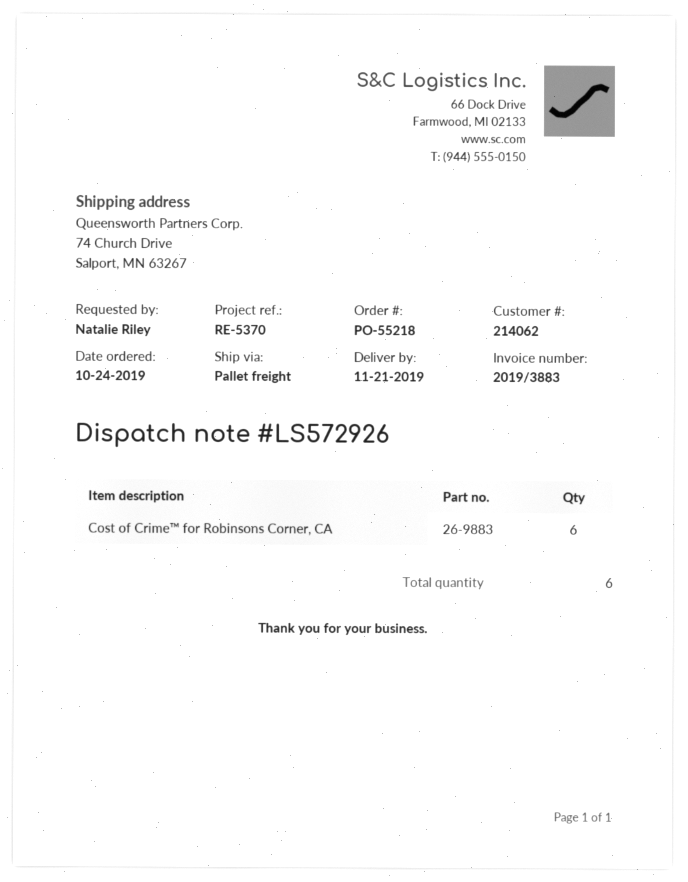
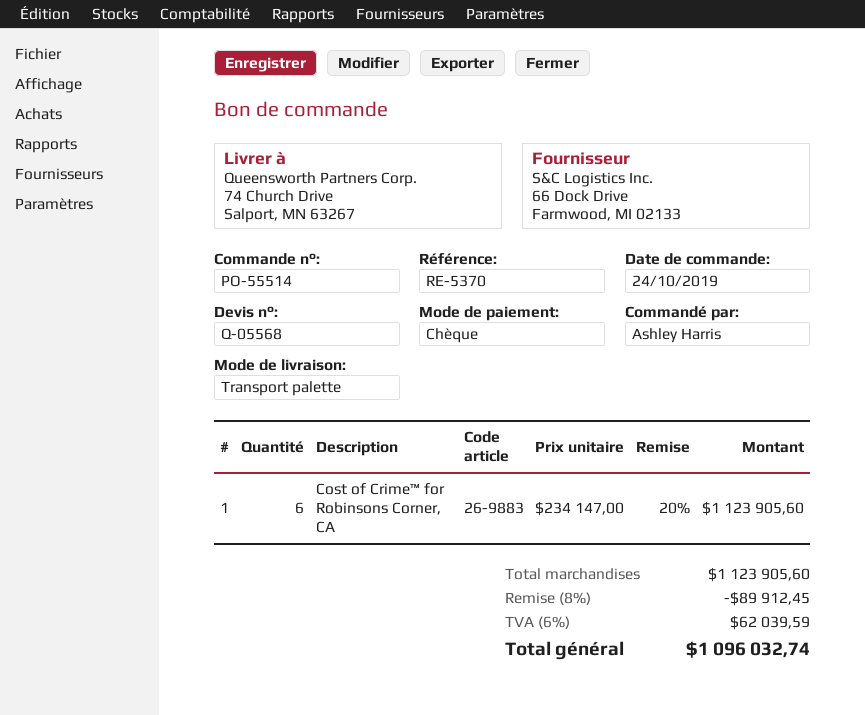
order number: PO-55218 -> PO-55514
ordered by: Natalie Riley -> Ashley Harris

